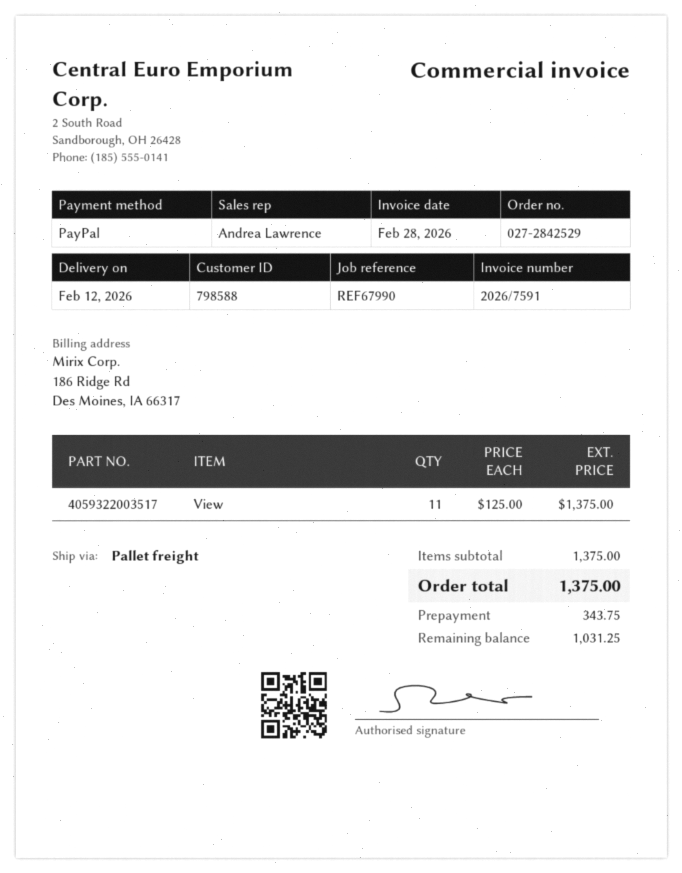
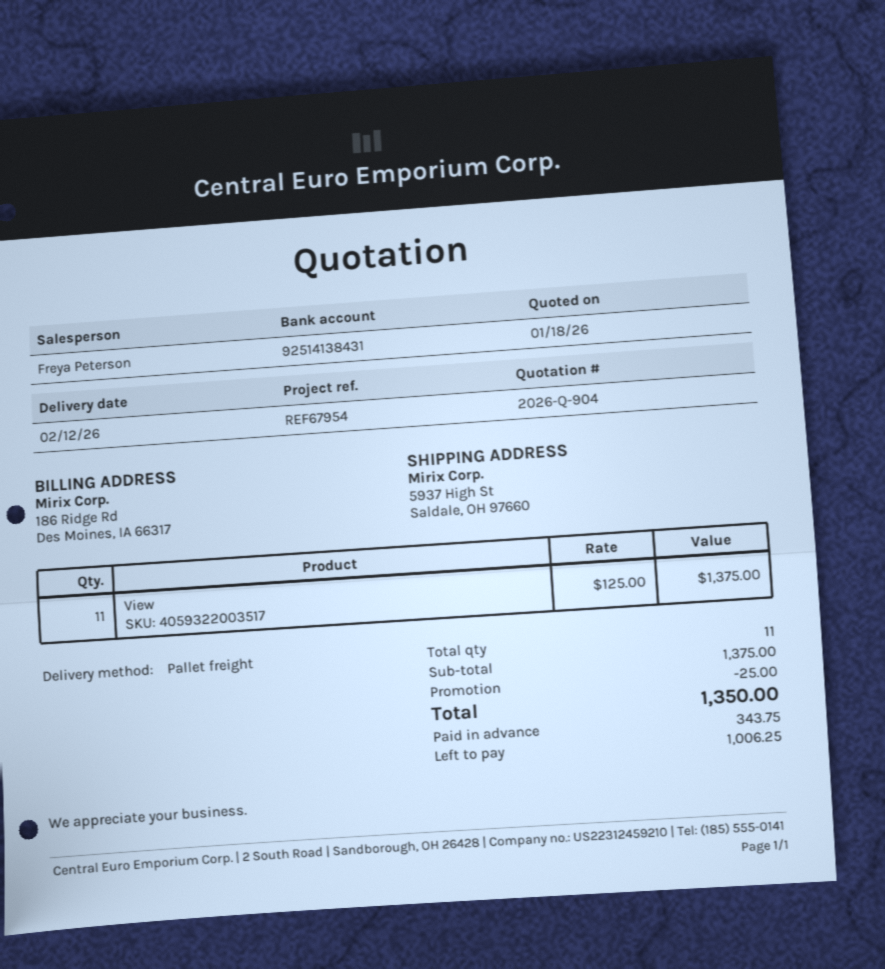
reference: REF67990 -> REF67954
sales rep: Andrea Lawrence -> Freya Peterson
discount: none -> 25.00
total: 1375.00 -> 1350.00
balance: 1031.25 -> 1006.25

